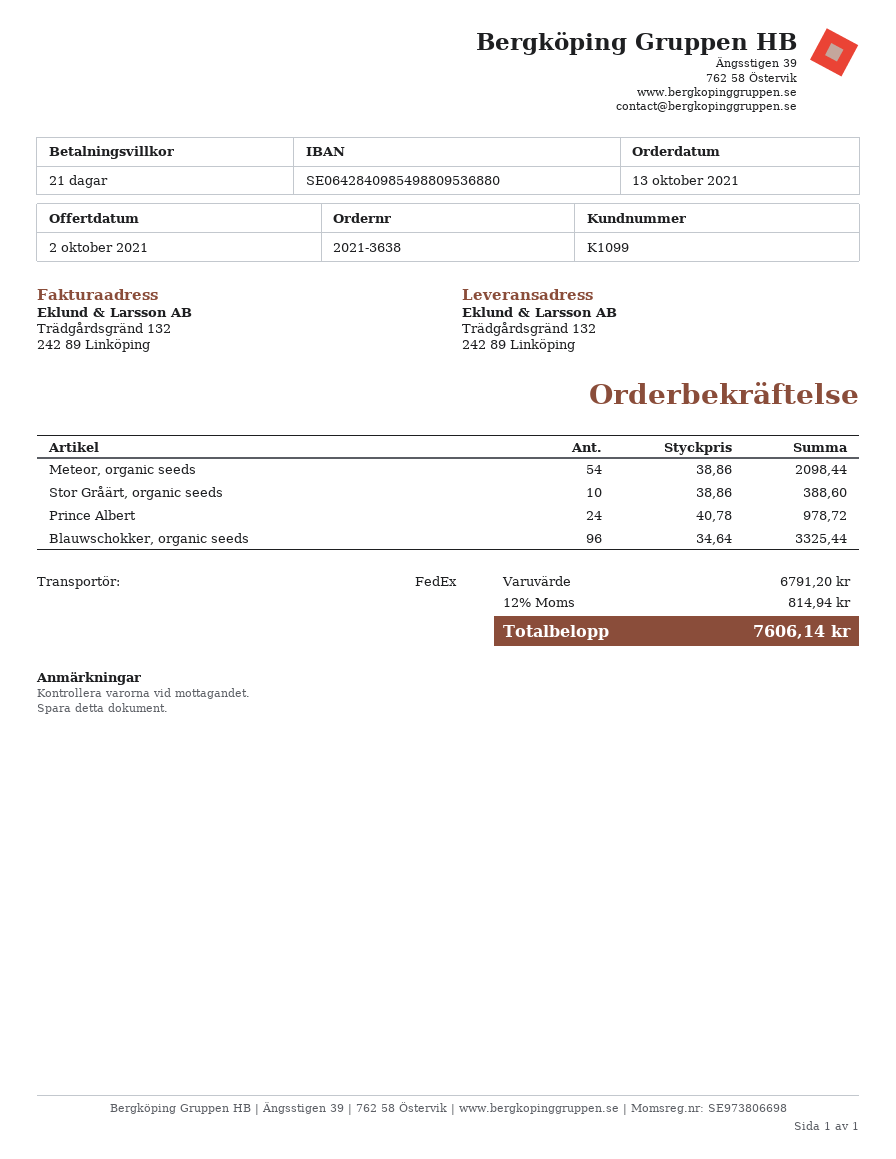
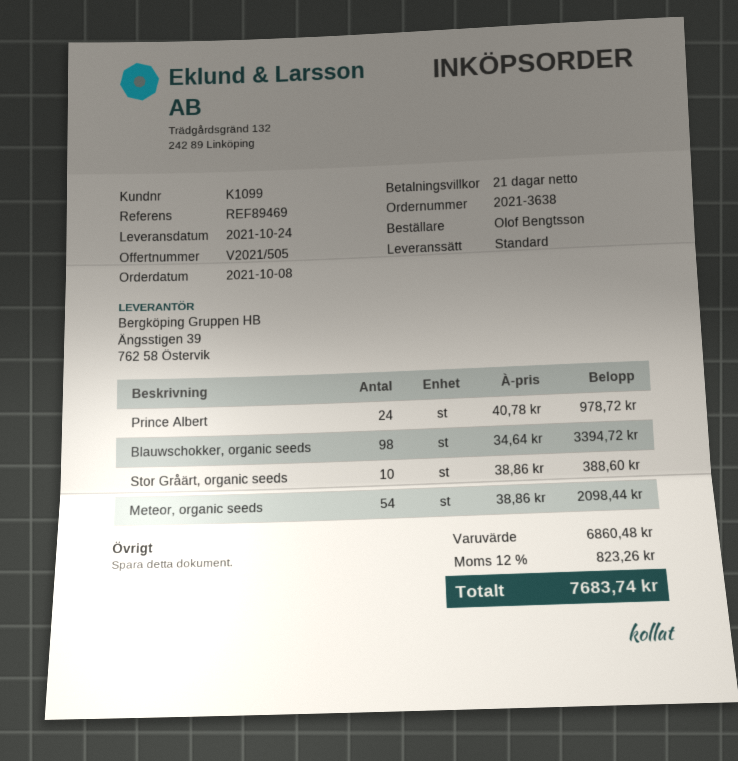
order date: 2021-10-13 -> 2021-10-08
shipping method: FedEx -> standard
Blauwschokker, organic seeds: 96 x 34.64 = 3325.44 -> 98 x 34.64 = 3394.72
subtotal: 6791.20 -> 6860.48
tax: 12% = 814.94 -> 12% = 823.26
total: 7606.14 -> 7683.74

